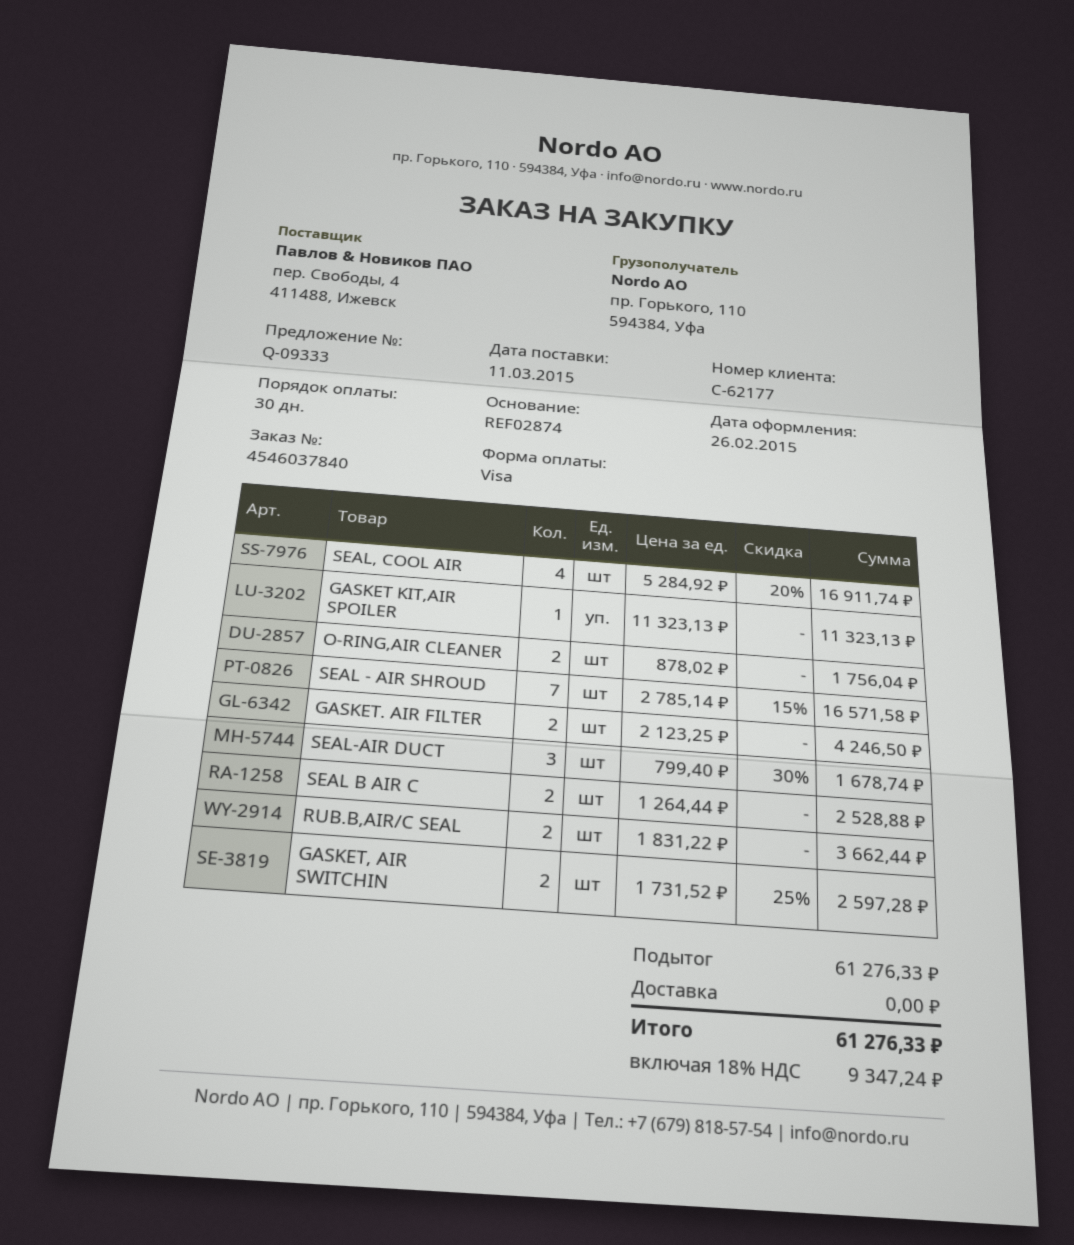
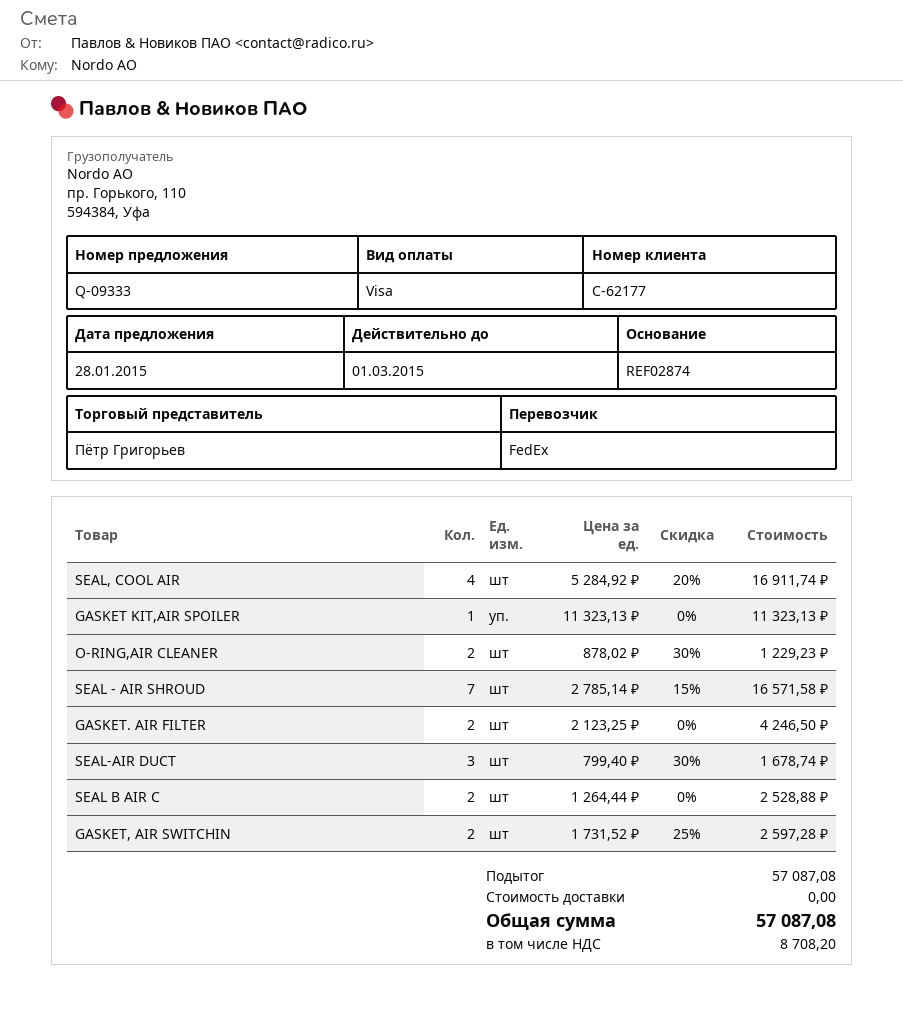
O-RING,AIR CLEANER: 2 x 878.02 = 1756.04 -> 2 x 878.02 - 30% = 1229.23
RUB.B,AIR/C SEAL: 2 x 1831.22 = 3662.44 -> none
subtotal: 61276.33 -> 57087.08
tax: 9347.24 -> 8708.20
total: 61276.33 -> 57087.08

